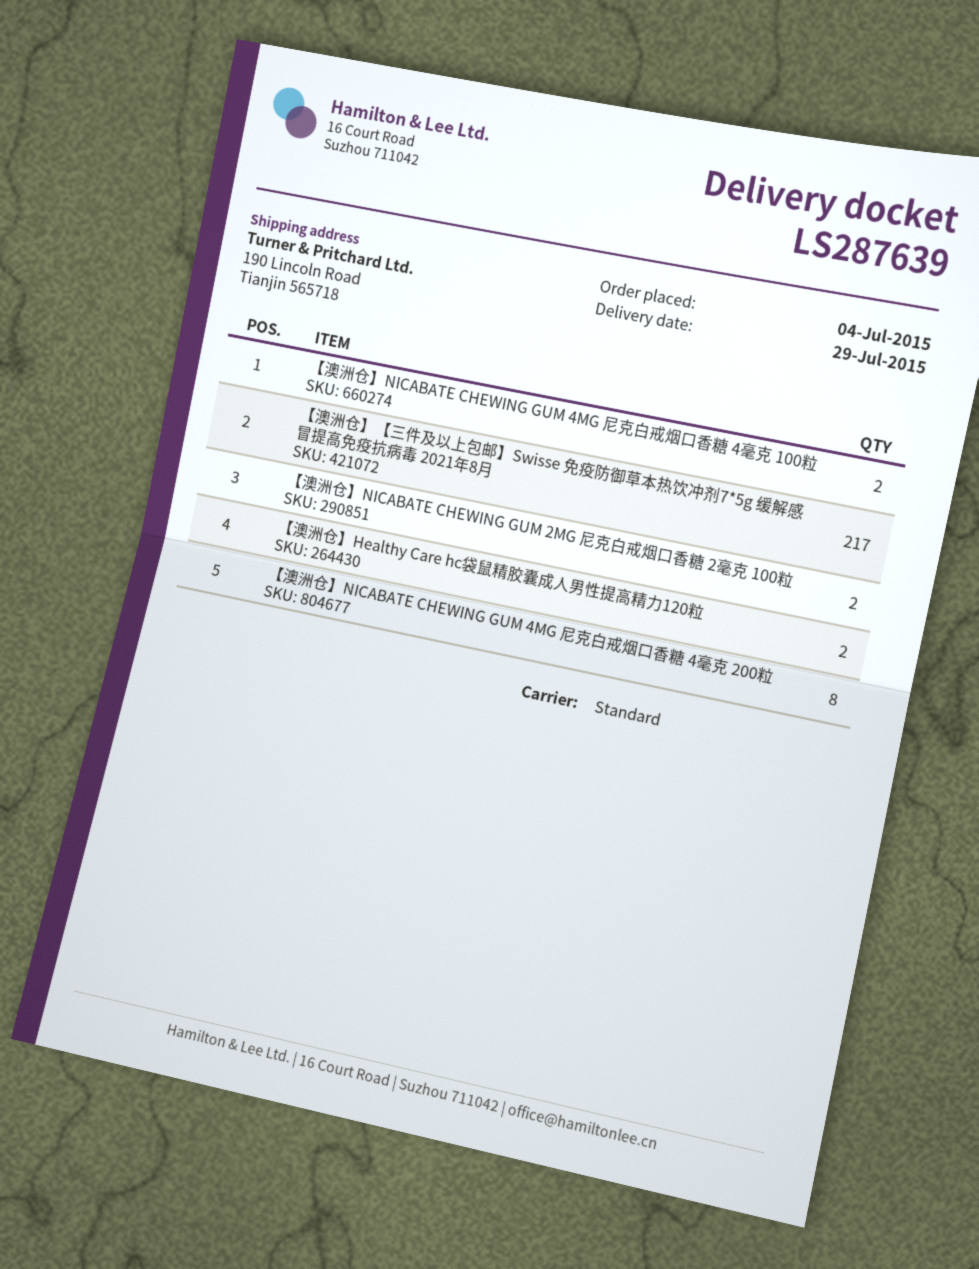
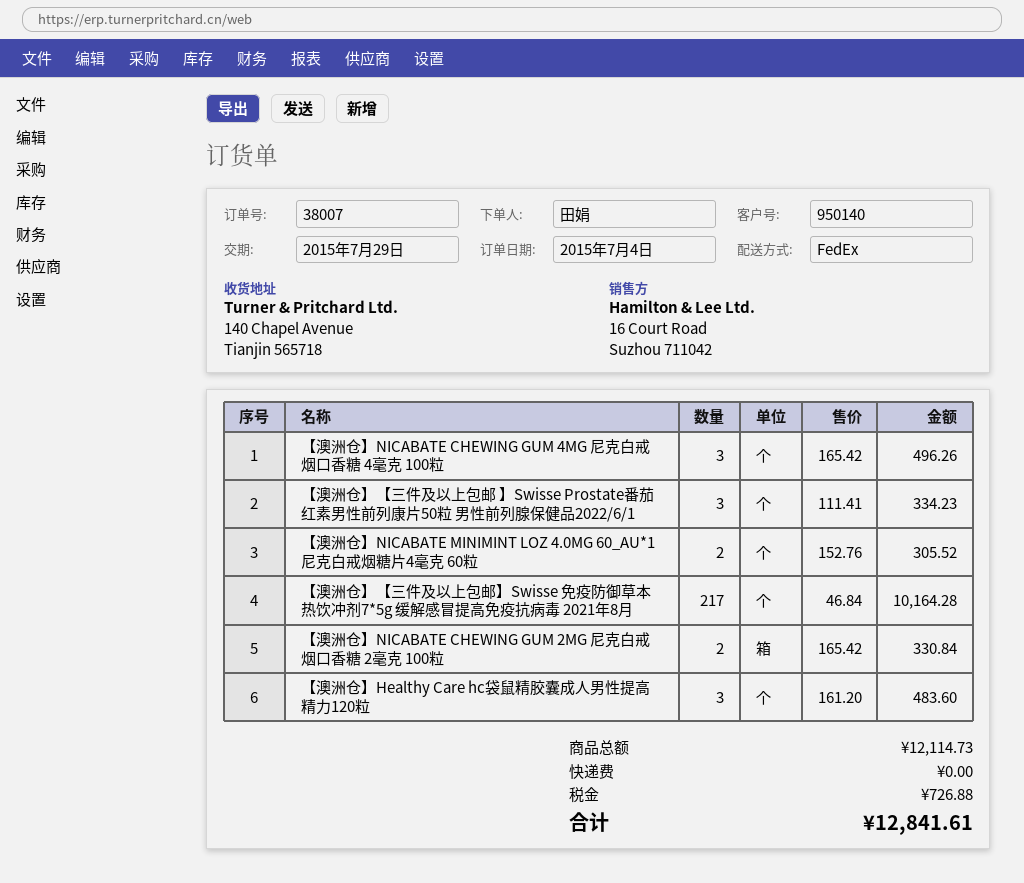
shipping method: standard -> FedEx
ship to: 190 Lincoln Road, Tianjin 565718 -> 140 Chapel Avenue, Tianjin 565718
【澳洲仓】NICABATE CHEWING GUM 4MG 尼克白戒烟口香糖 4毫克 100粒: 2 -> 3
【澳洲仓】Healthy Care hc袋鼠精胶囊成人男性提高精力120粒: 2 -> 3
【澳洲仓】NICABATE CHEWING GUM 4MG 尼克白戒烟口香糖 4毫克 200粒: 8 -> none
【澳洲仓】【三件及以上包邮 】Swisse Prostate番茄红素男性前列康片50粒 男性前列腺保健品2022/6/1: none -> 3
【澳洲仓】NICABATE MINIMINT LOZ 4.0MG 60_AU*1 尼克白戒烟糖片4毫克 60粒: none -> 2

